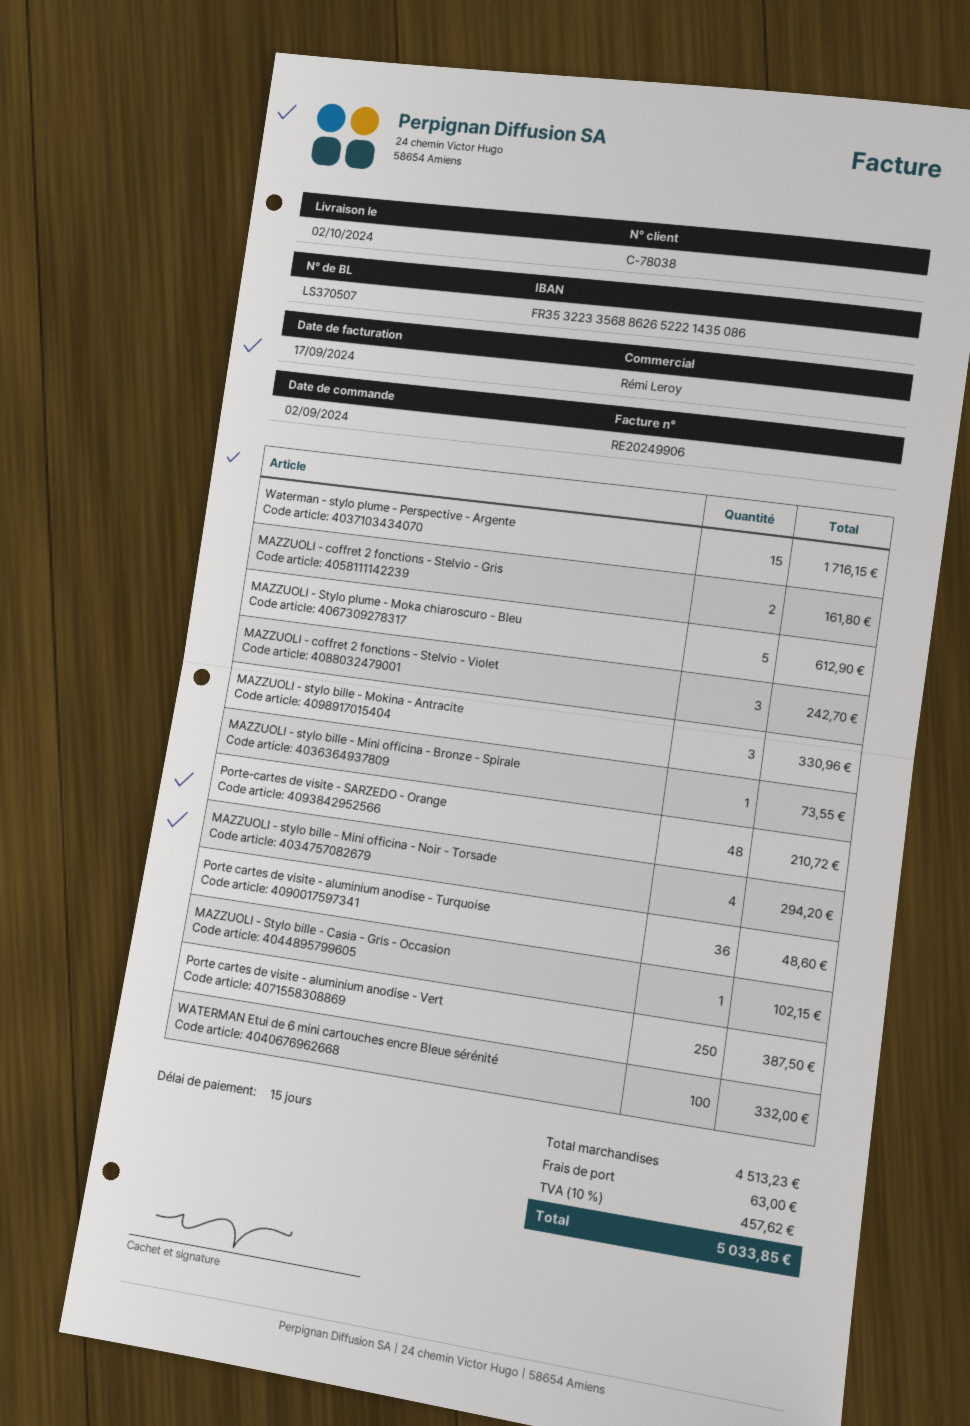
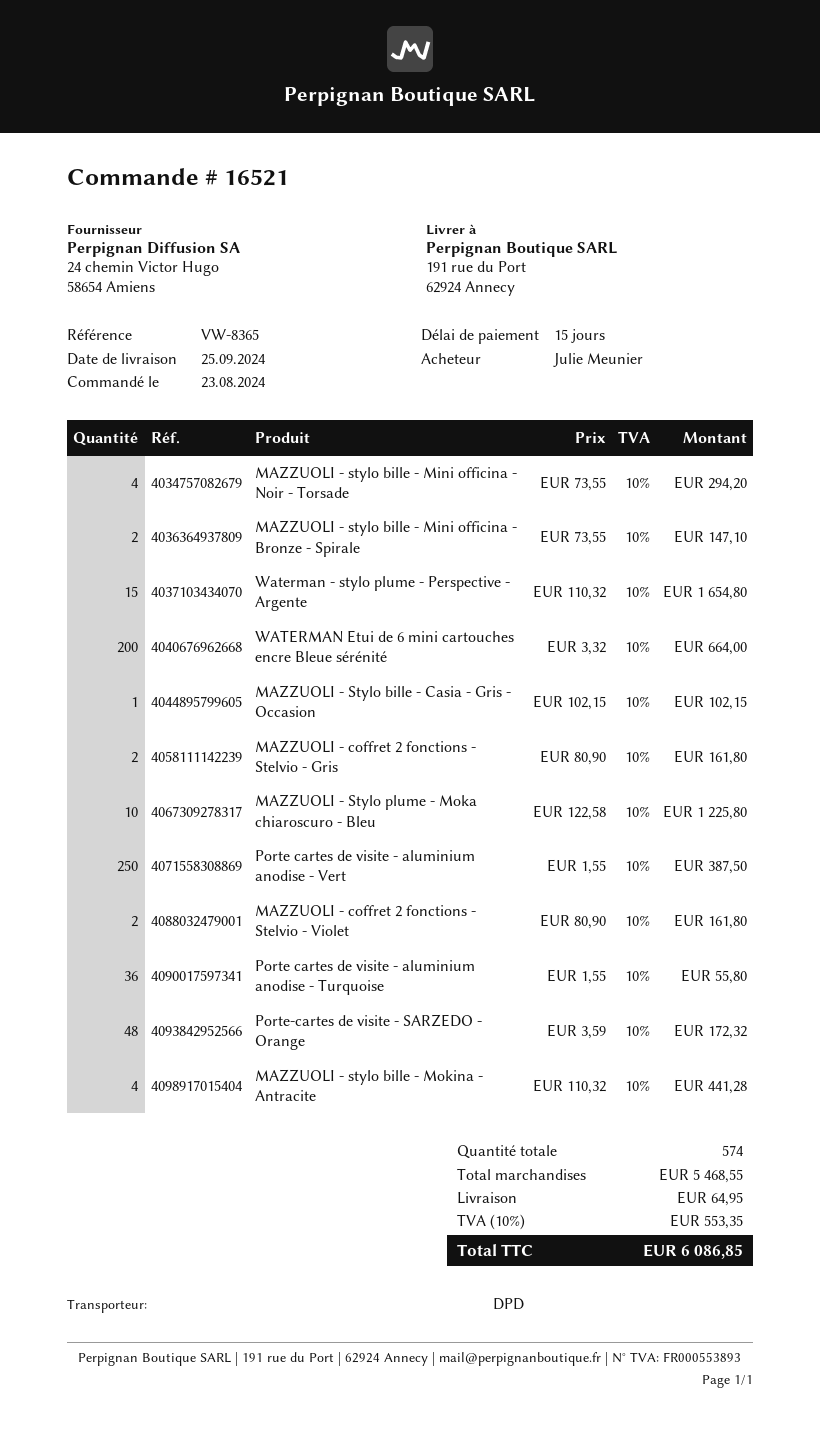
order date: 2024-09-02 -> 2024-08-23
delivery date: 2024-10-02 -> 2024-09-25
Waterman - stylo plume - Perspective - Argente: 15 for 1716.15 -> 15 for 1654.80
MAZZUOLI - Stylo plume - Moka chiaroscuro - Bleu: 5 for 612.90 -> 10 for 1225.80
MAZZUOLI - coffret 2 fonctions - Stelvio - Violet: 3 for 242.70 -> 2 for 161.80
MAZZUOLI - stylo bille - Mokina - Antracite: 3 for 330.96 -> 4 for 441.28
MAZZUOLI - stylo bille - Mini officina - Bronze - Spirale: 1 for 73.55 -> 2 for 147.10
Porte-cartes de visite - SARZEDO - Orange: 48 for 210.72 -> 48 for 172.32
Porte cartes de visite - aluminium anodise - Turquoise: 36 for 48.60 -> 36 for 55.80
WATERMAN Etui de 6 mini cartouches encre Bleue sérénité: 100 for 332.00 -> 200 for 664.00
subtotal: 4513.23 -> 5468.55
shipping: 63.00 -> 64.95
tax: 10% = 457.62 -> 10% = 553.35
total: 5033.85 -> 6086.85

